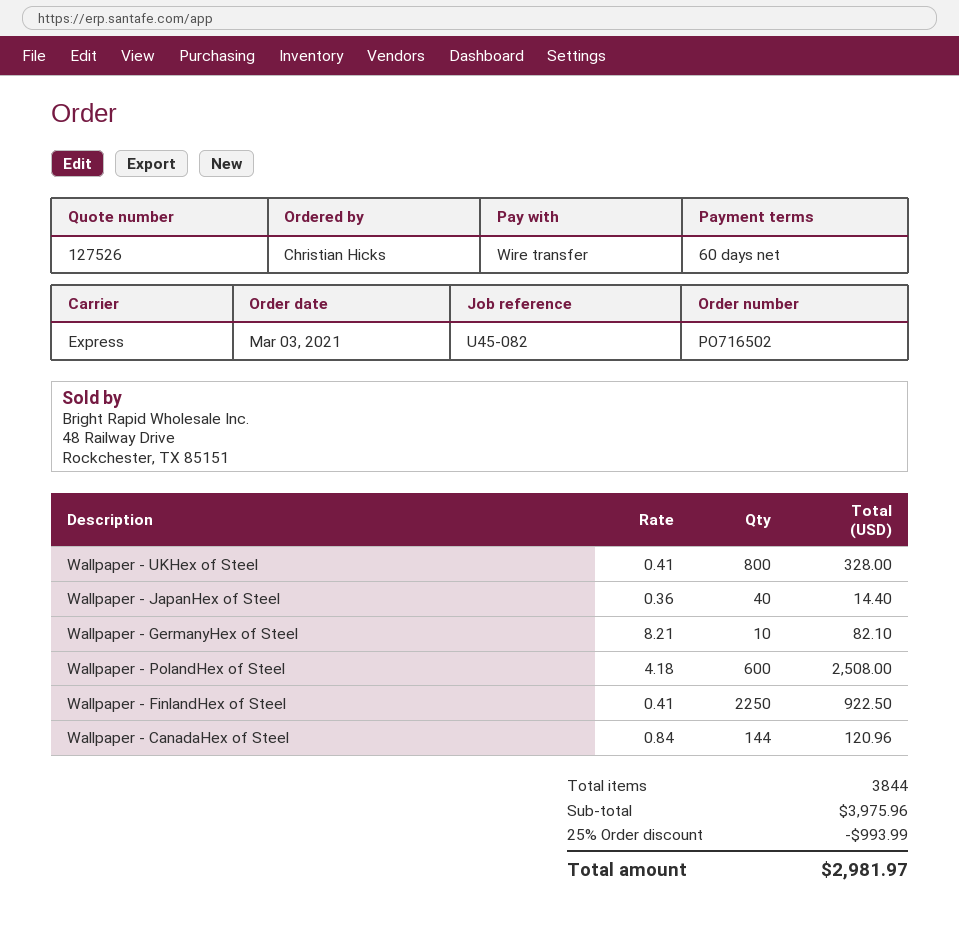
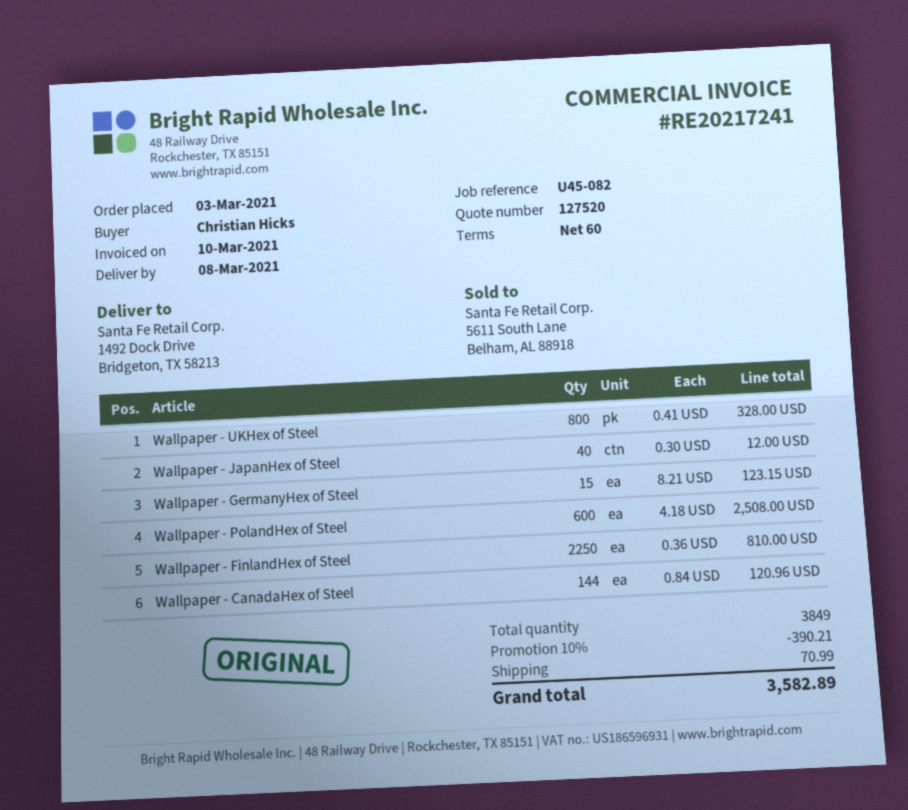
quote number: 127526 -> 127520
Wallpaper - JapanHex of Steel: 40 x 0.36 = 14.40 -> 40 x 0.30 = 12.00
Wallpaper - GermanyHex of Steel: 10 x 8.21 = 82.10 -> 15 x 8.21 = 123.15
Wallpaper - FinlandHex of Steel: 2250 x 0.41 = 922.50 -> 2250 x 0.36 = 810.00
total quantity: 3844 -> 3849
discount: 25% = 993.99 -> 10% = 390.21
shipping: none -> 70.99
total: 2981.97 -> 3582.89

